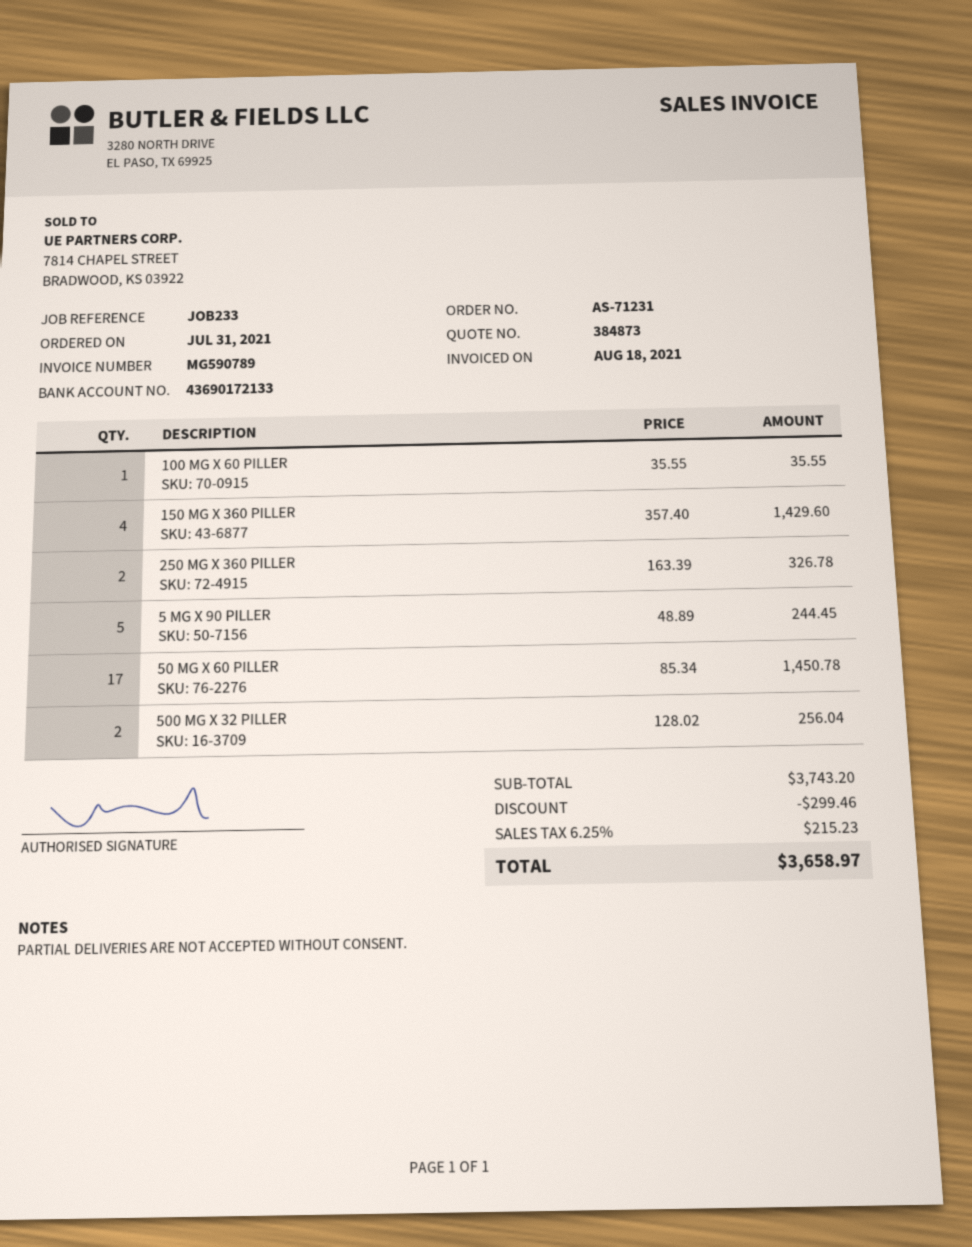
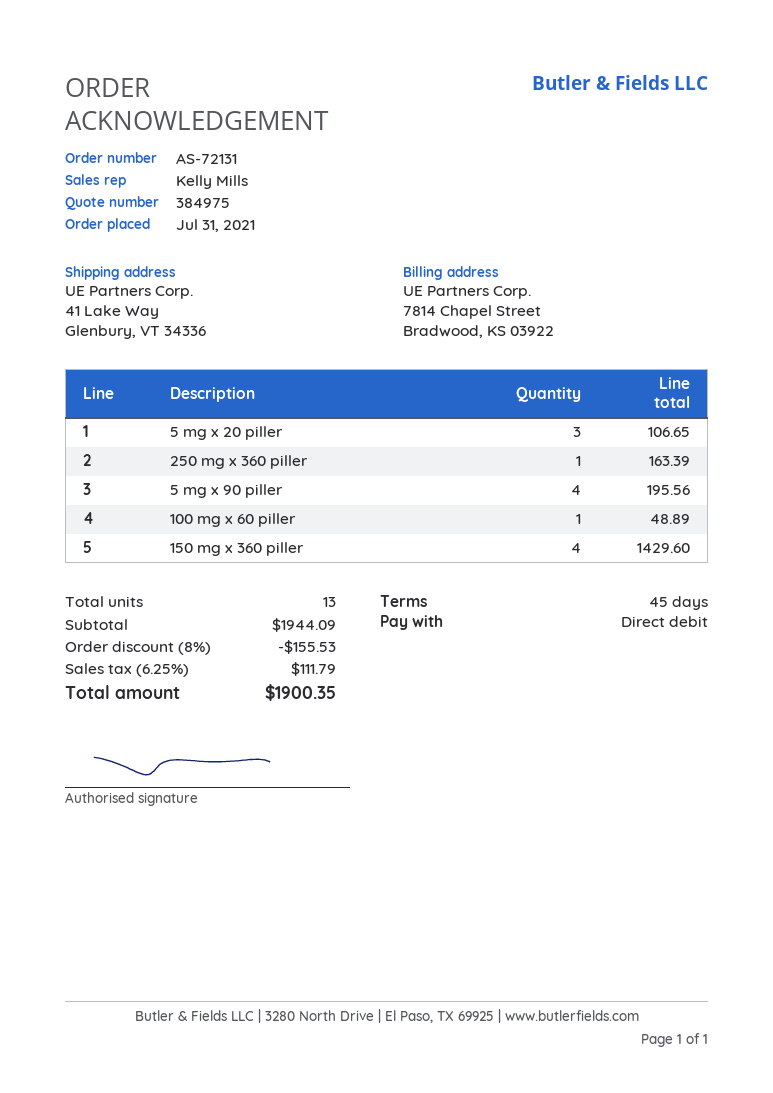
quote number: 384873 -> 384975
order number: AS-71231 -> AS-72131
100 MG X 60 PILLER: 1 for 35.55 -> 1 for 48.89
250 MG X 360 PILLER: 2 for 326.78 -> 1 for 163.39
5 MG X 90 PILLER: 5 for 244.45 -> 4 for 195.56
50 MG X 60 PILLER: 17 for 1450.78 -> none
500 MG X 32 PILLER: 2 for 256.04 -> none
5 mg x 20 piller: none -> 3 for 106.65
subtotal: 3743.20 -> 1944.09
discount: 299.46 -> 155.53
tax: 6.25% = 215.23 -> 6.25% = 111.79
total: 3658.97 -> 1900.35

